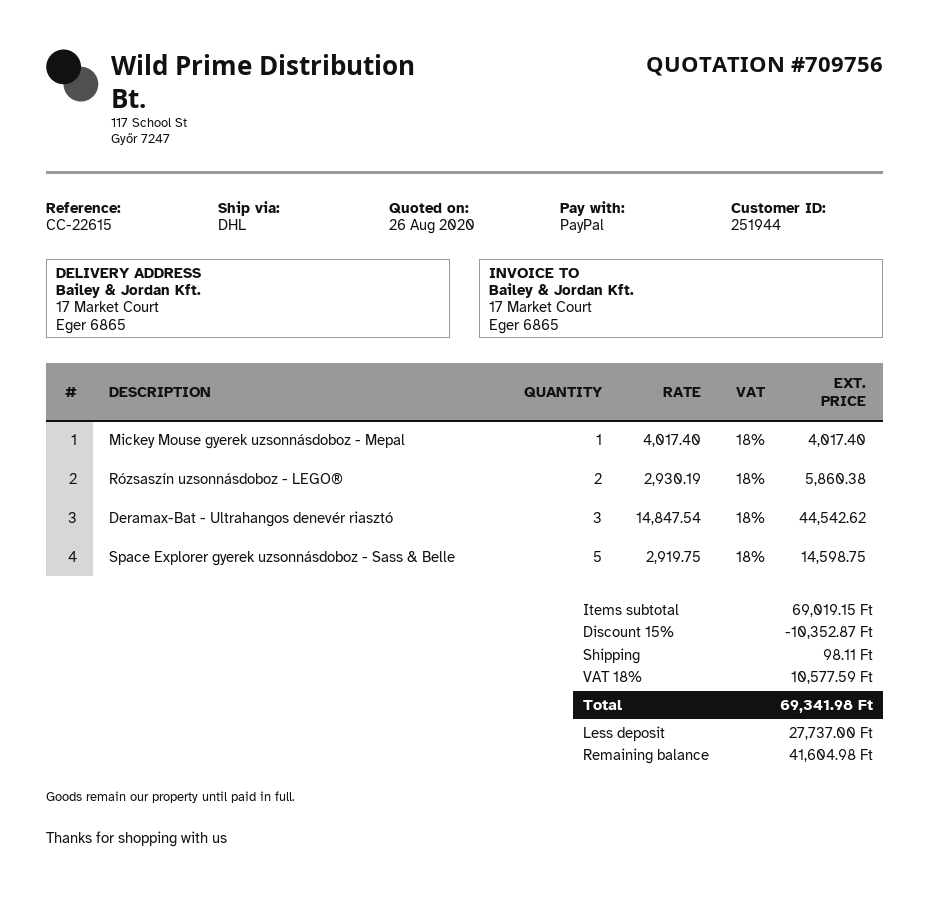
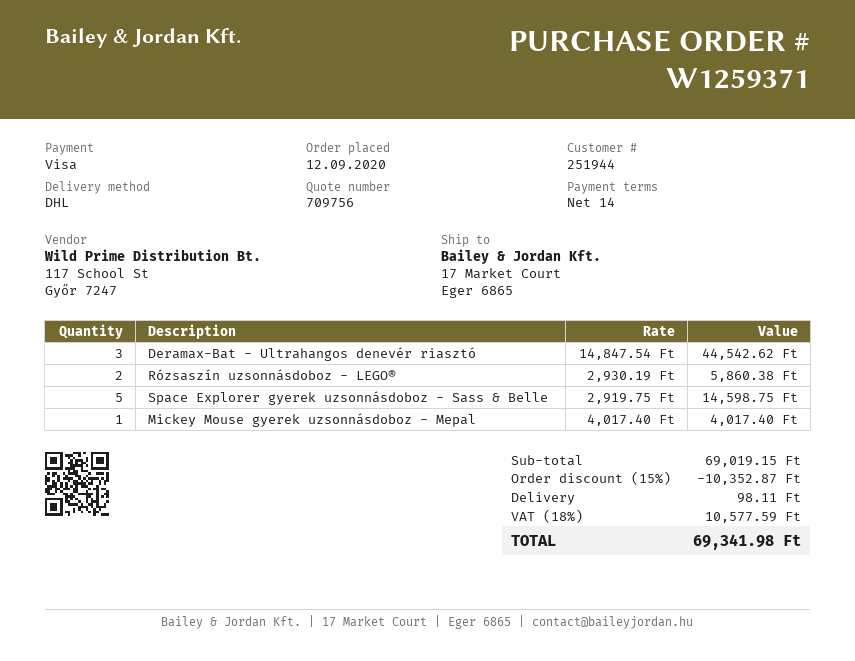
payment method: PayPal -> Visa

